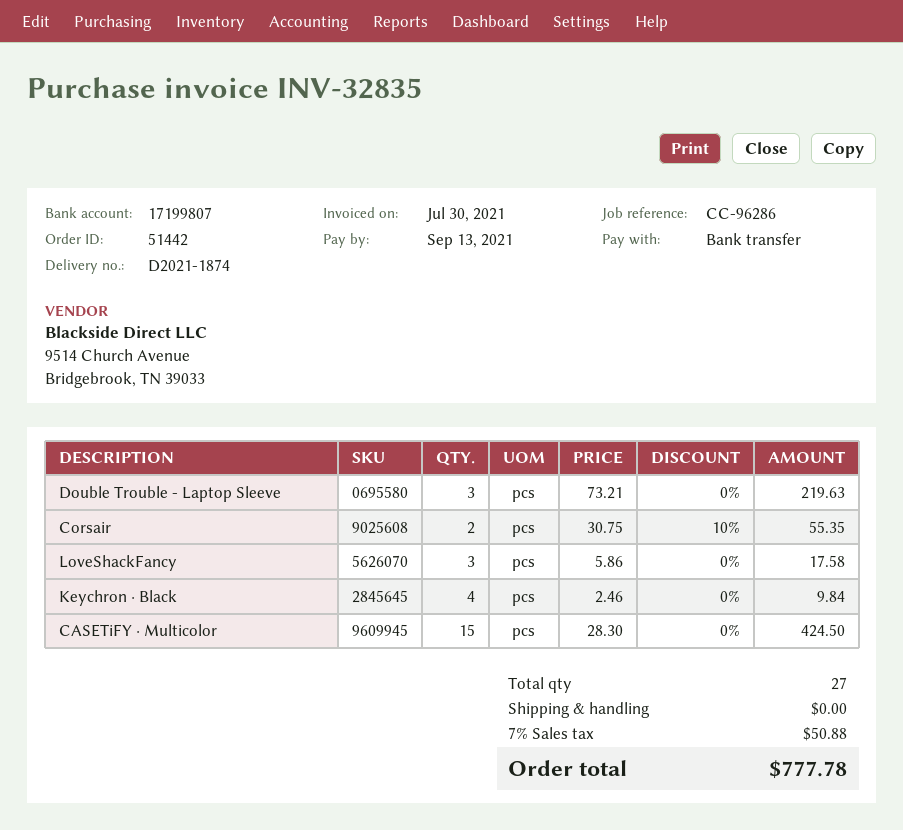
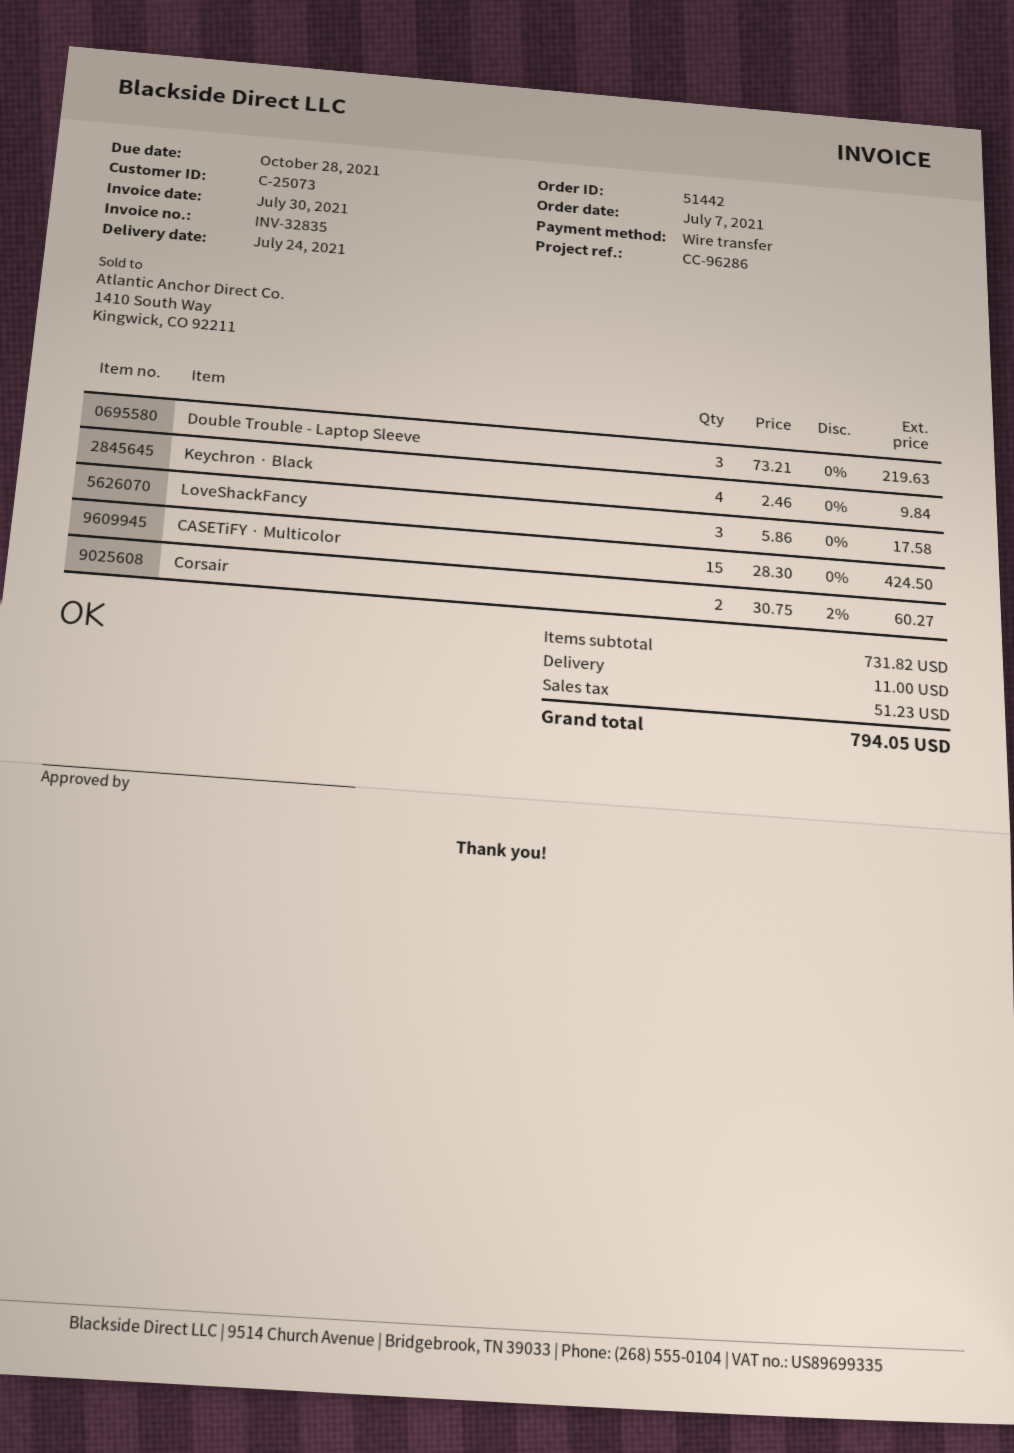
due date: 2021-09-13 -> 2021-10-28
Corsair: 2 x 30.75 - 10% = 55.35 -> 2 x 30.75 - 2% = 60.27
shipping: 0.00 -> 11.00
tax: 50.88 -> 51.23
total: 777.78 -> 794.05

